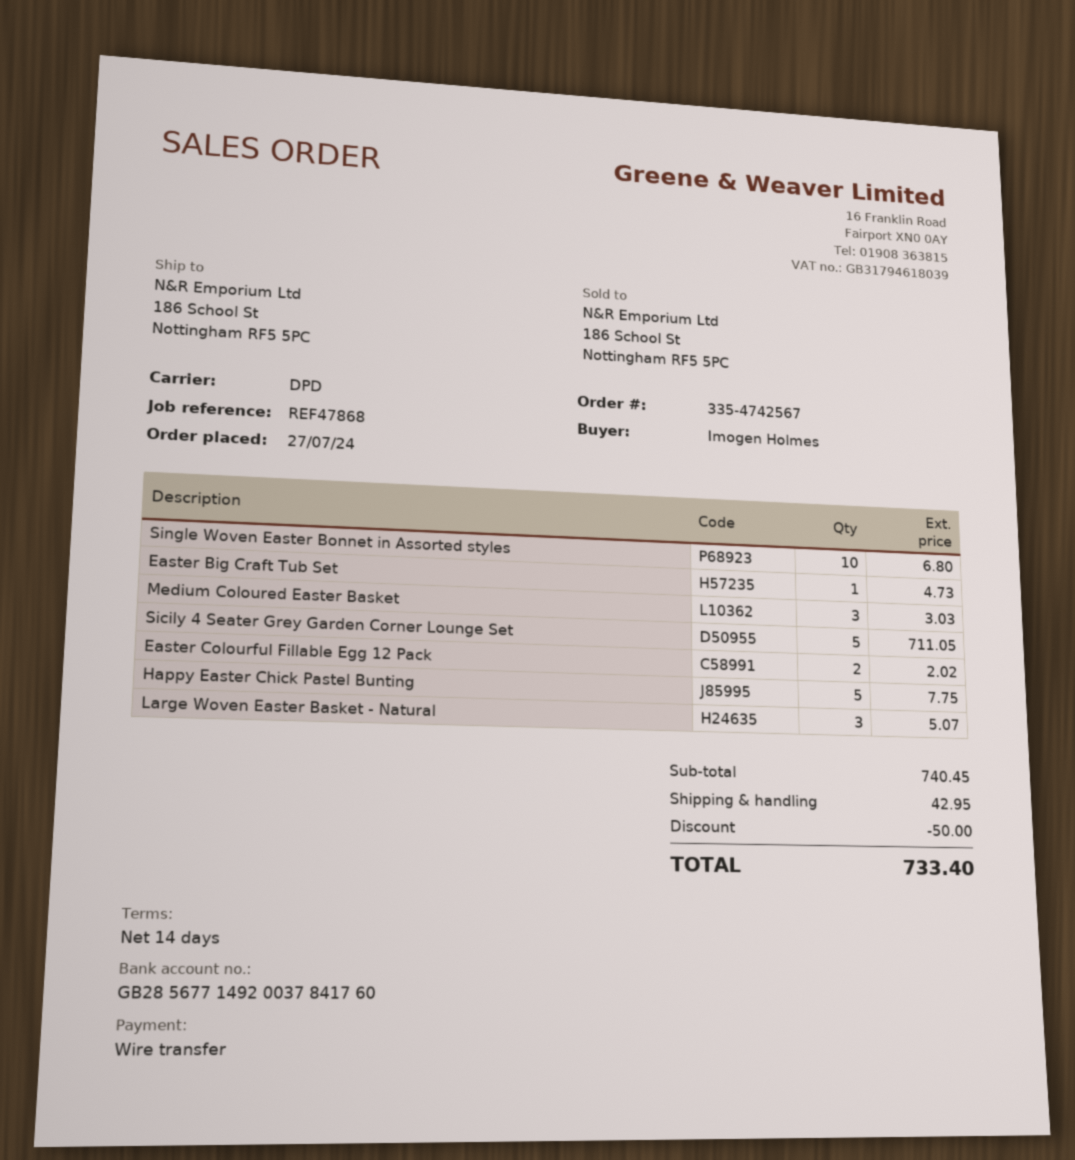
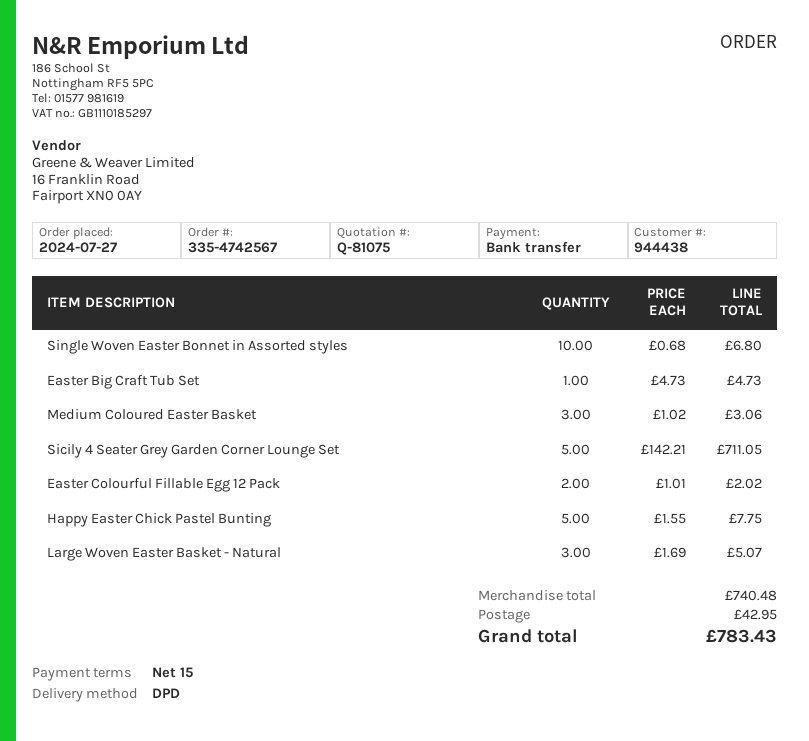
payment terms: 14 days -> 15 days
Medium Coloured Easter Basket: 3 for 3.03 -> 3 for 3.06
subtotal: 740.45 -> 740.48
discount: 50.00 -> none
total: 733.40 -> 783.43

